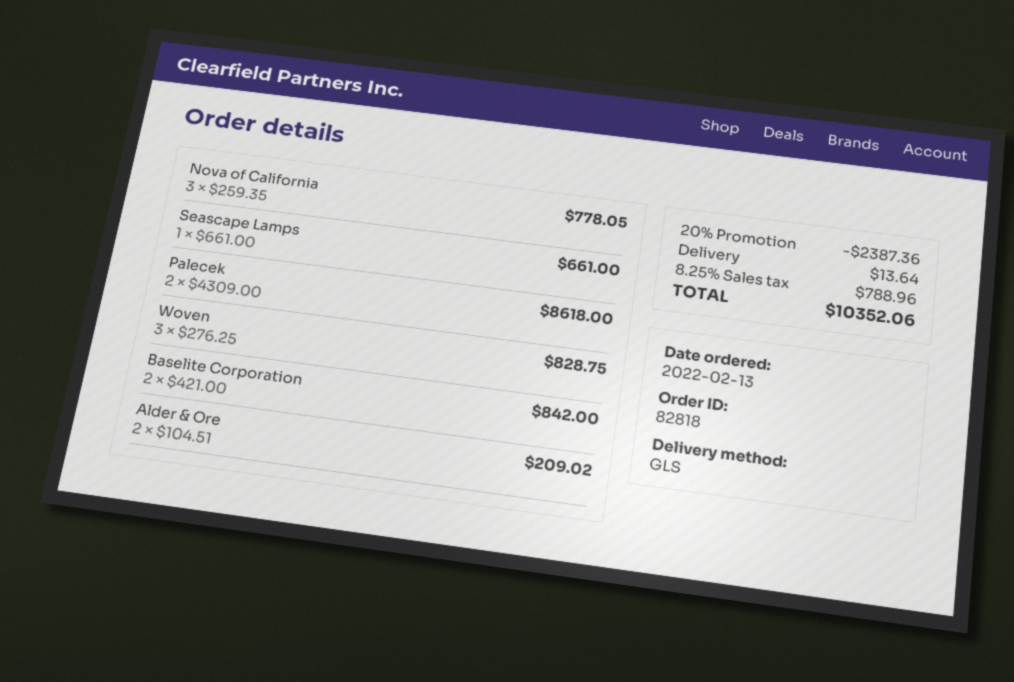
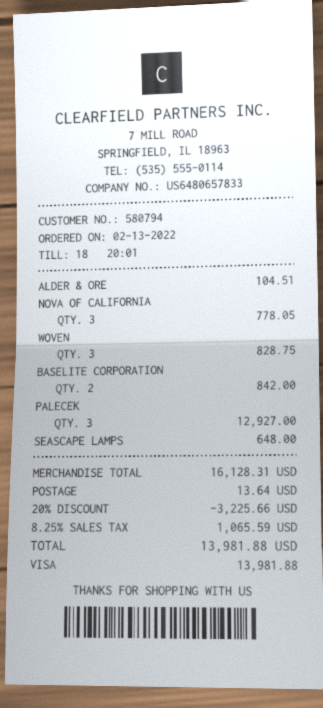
Seascape Lamps: 1 for 661.00 -> 1 for 648.00
Palecek: 2 for 8618.00 -> 3 for 12927.00
Alder & Ore: 2 for 209.02 -> 1 for 104.51
discount: 20% = 2387.36 -> 20% = 3225.66
tax: 8.25% = 788.96 -> 8.25% = 1065.59
total: 10352.06 -> 13981.88

